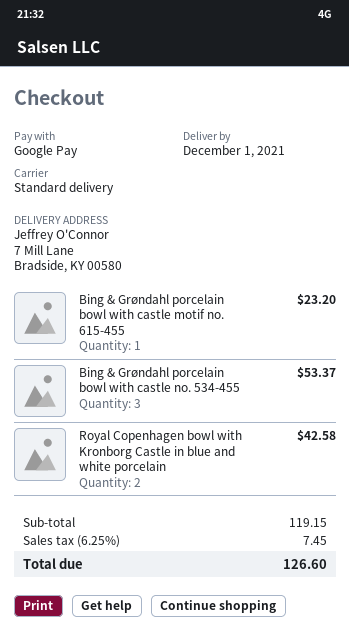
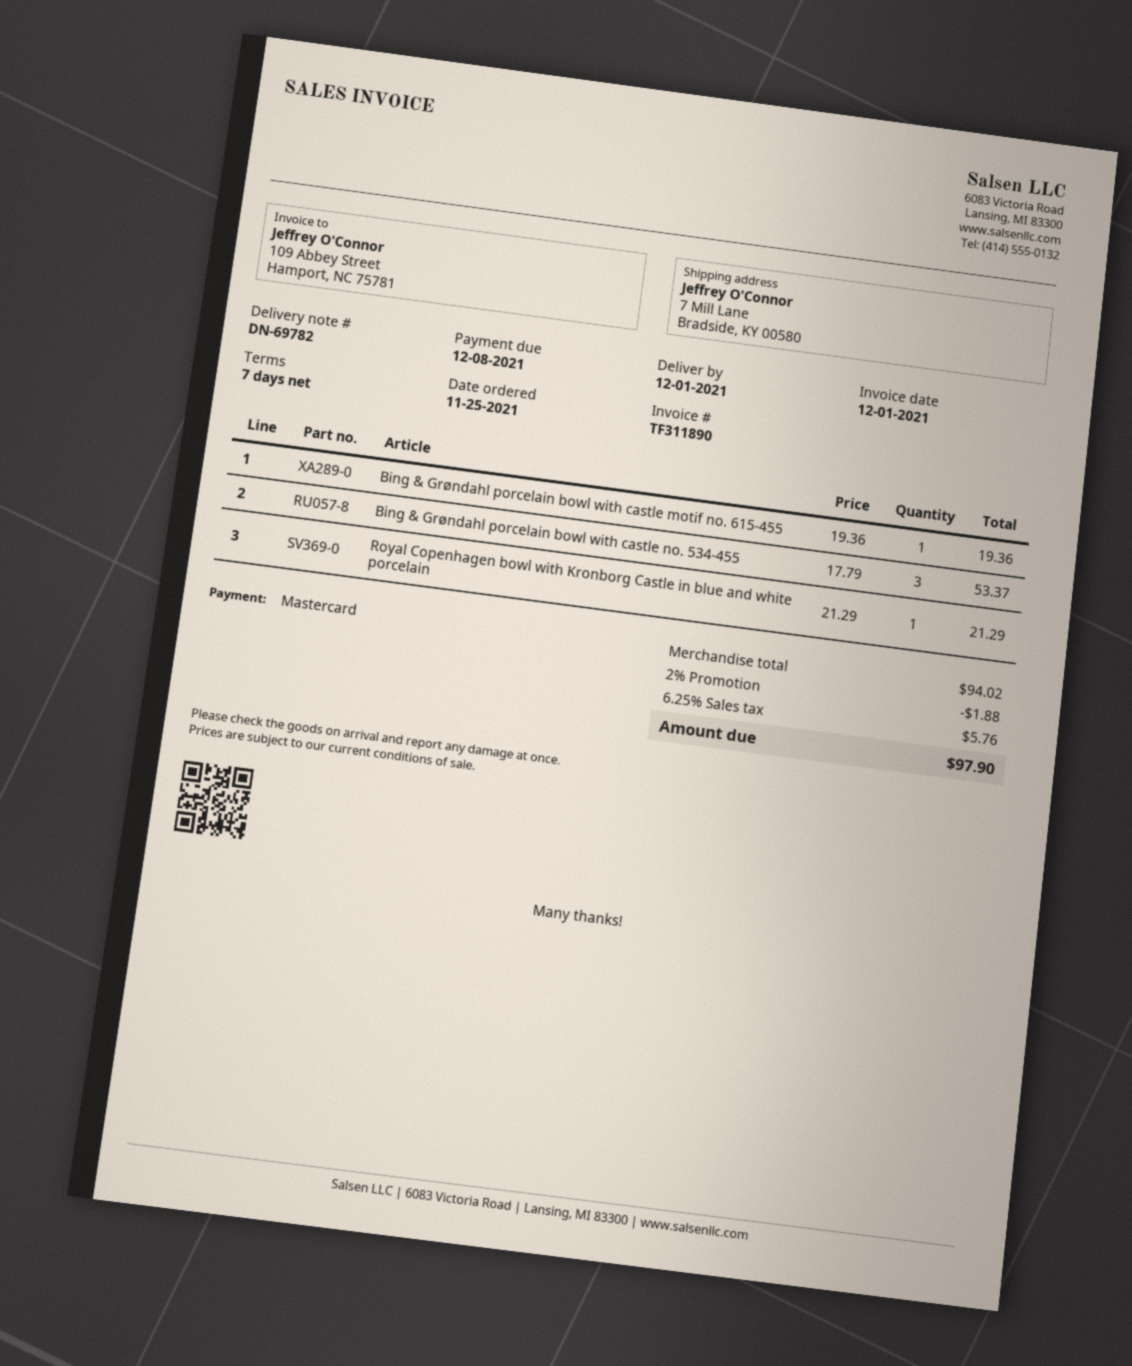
payment method: Google Pay -> Mastercard
Bing & Grøndahl porcelain bowl with castle motif no. 615-455: 1 for 23.20 -> 1 for 19.36
Royal Copenhagen bowl with Kronborg Castle in blue and white porcelain: 2 for 42.58 -> 1 for 21.29
subtotal: 119.15 -> 94.02
discount: none -> 2% = 1.88
tax: 6.25% = 7.45 -> 6.25% = 5.76
total: 126.60 -> 97.90

